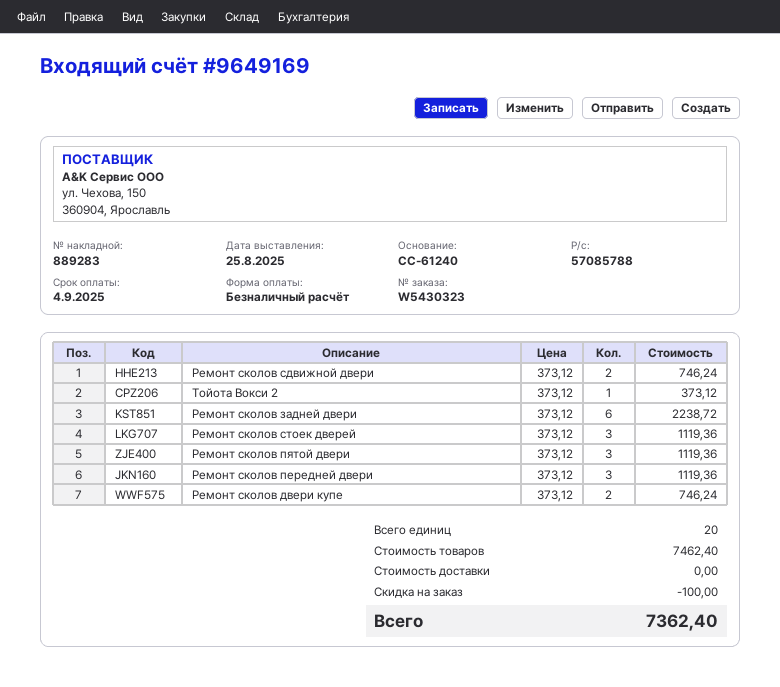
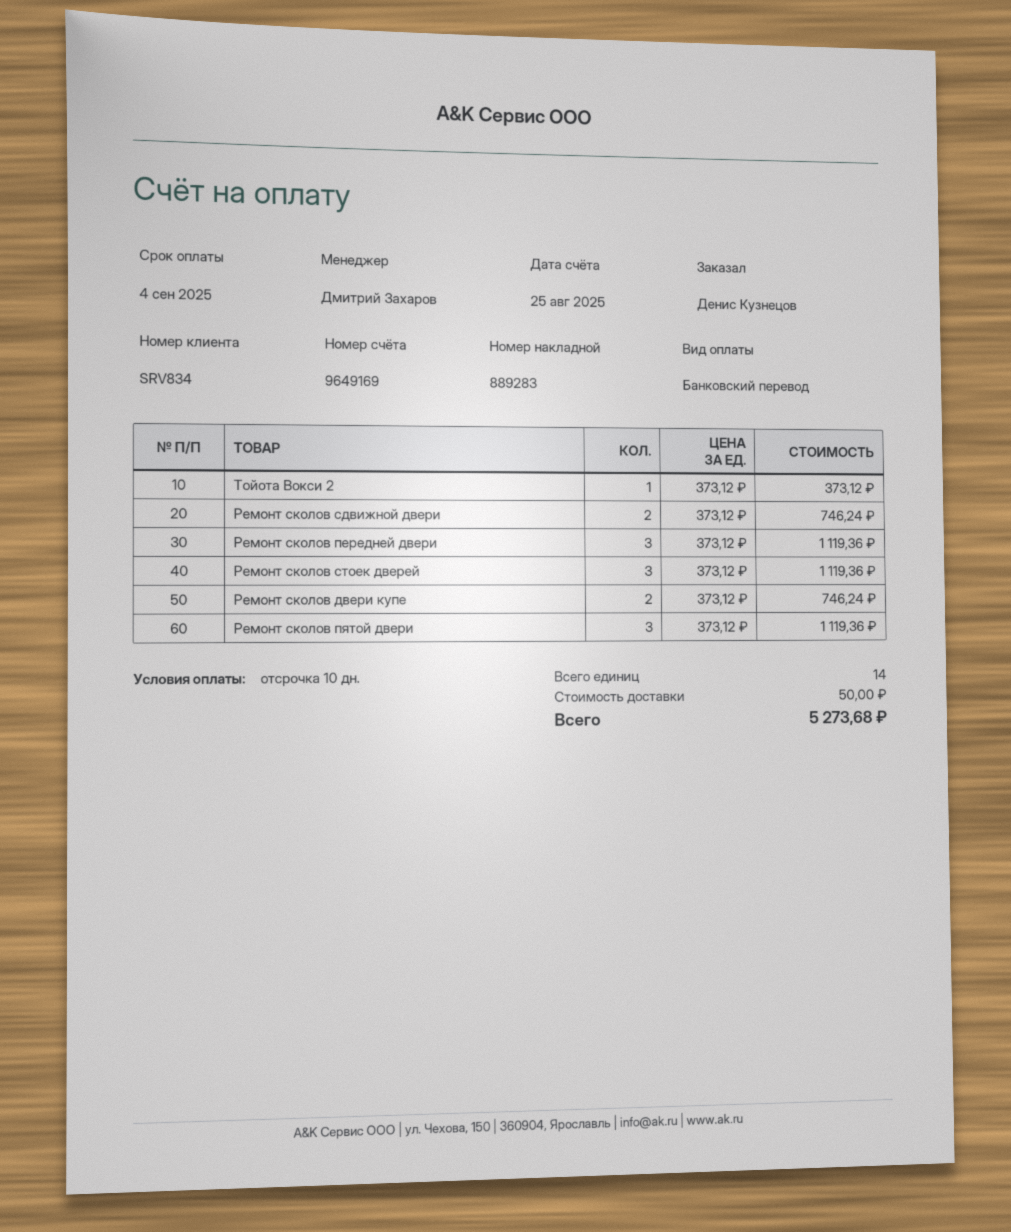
Ремонт сколов задней двери: 6 x 373.12 = 2238.72 -> none
total quantity: 20 -> 14
discount: 100.00 -> none
shipping: 0.00 -> 50.00
total: 7362.40 -> 5273.68

